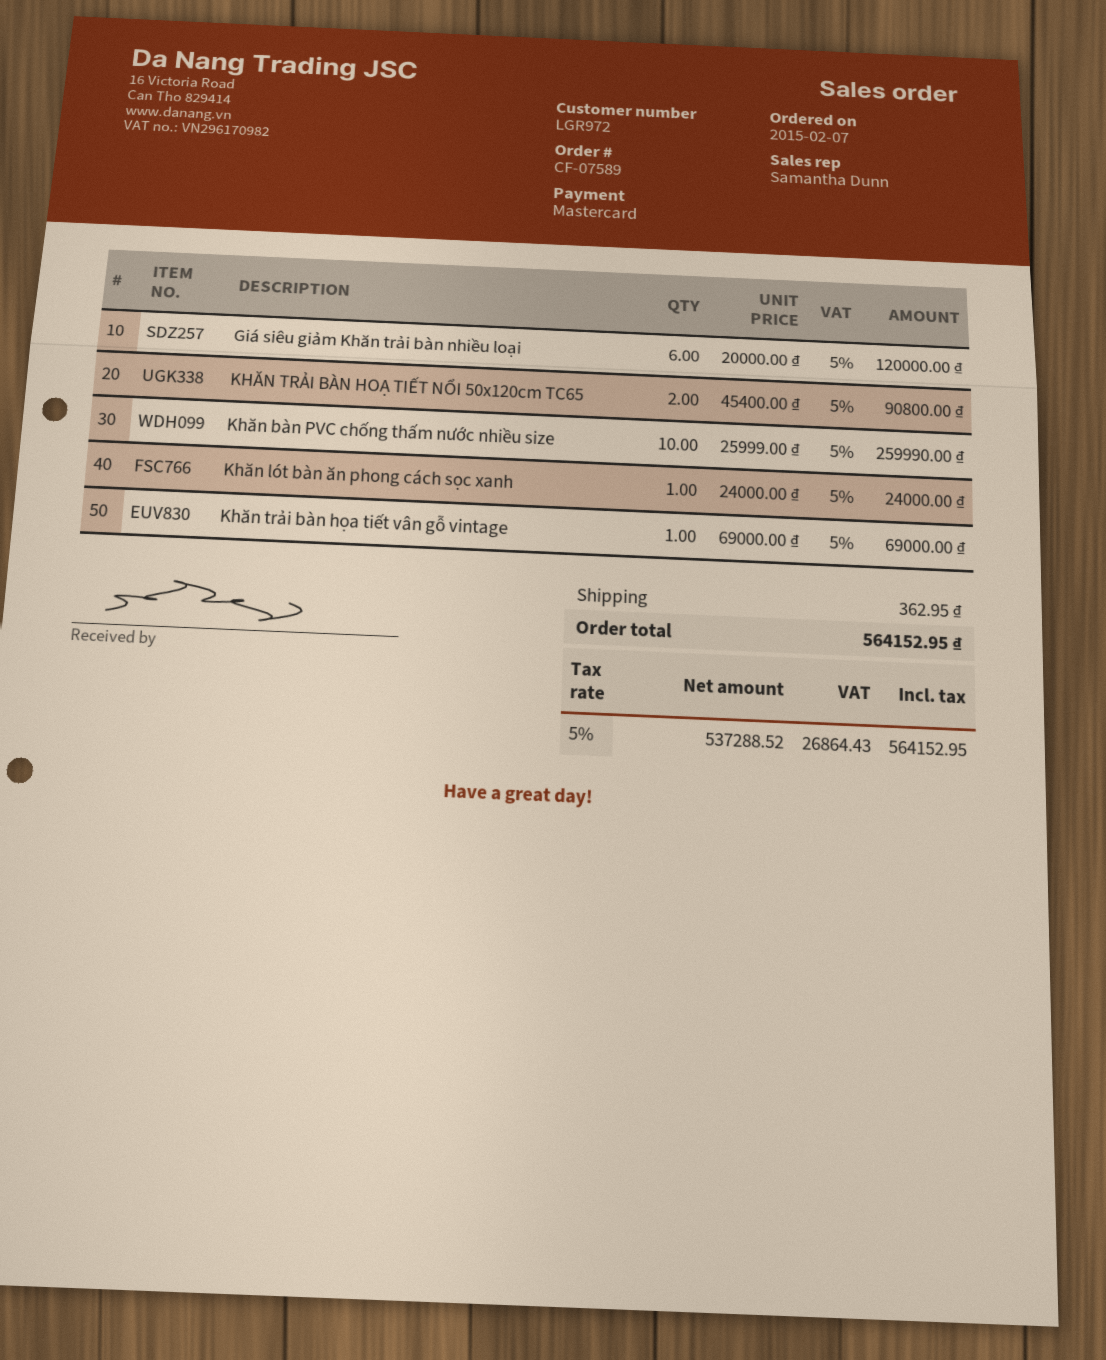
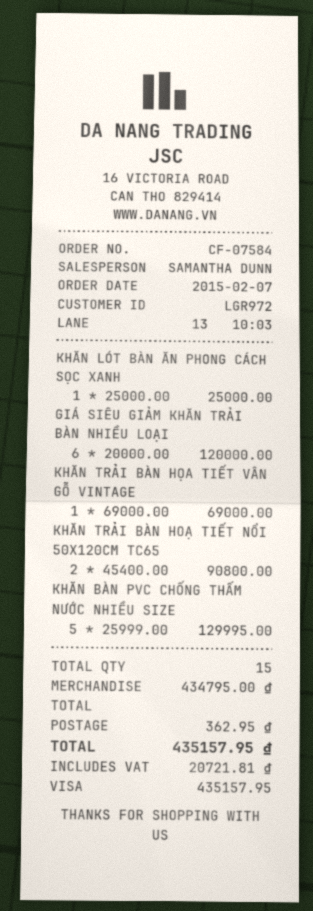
order number: CF-07589 -> CF-07584
payment method: Mastercard -> Visa
Khăn bàn PVC chống thấm nước nhiều size: 10 x 25999.00 = 259990.00 -> 5 x 25999.00 = 129995.00
Khăn lót bàn ăn phong cách sọc xanh: 1 x 24000.00 = 24000.00 -> 1 x 25000.00 = 25000.00
tax: 26864.43 -> 20721.81
total: 564152.95 -> 435157.95

